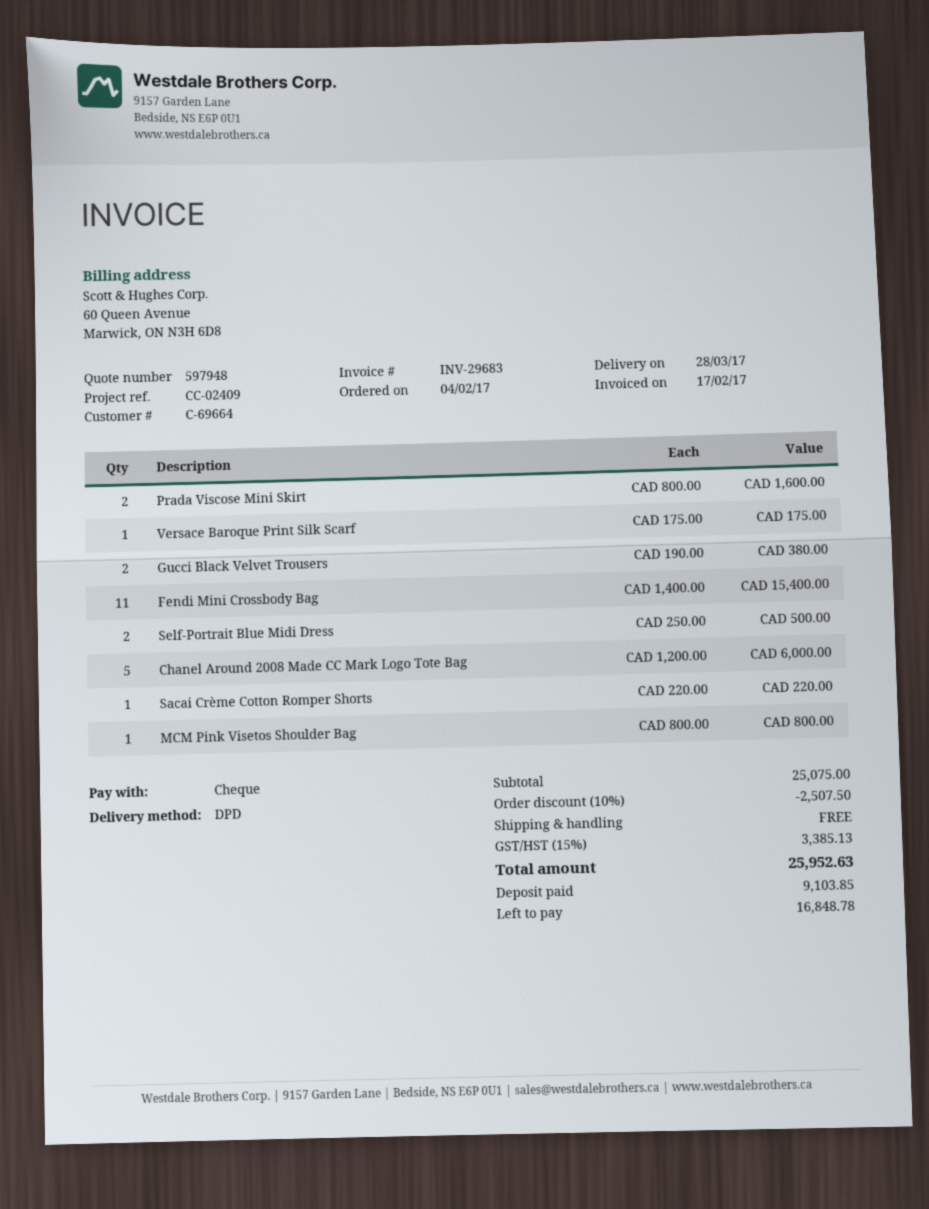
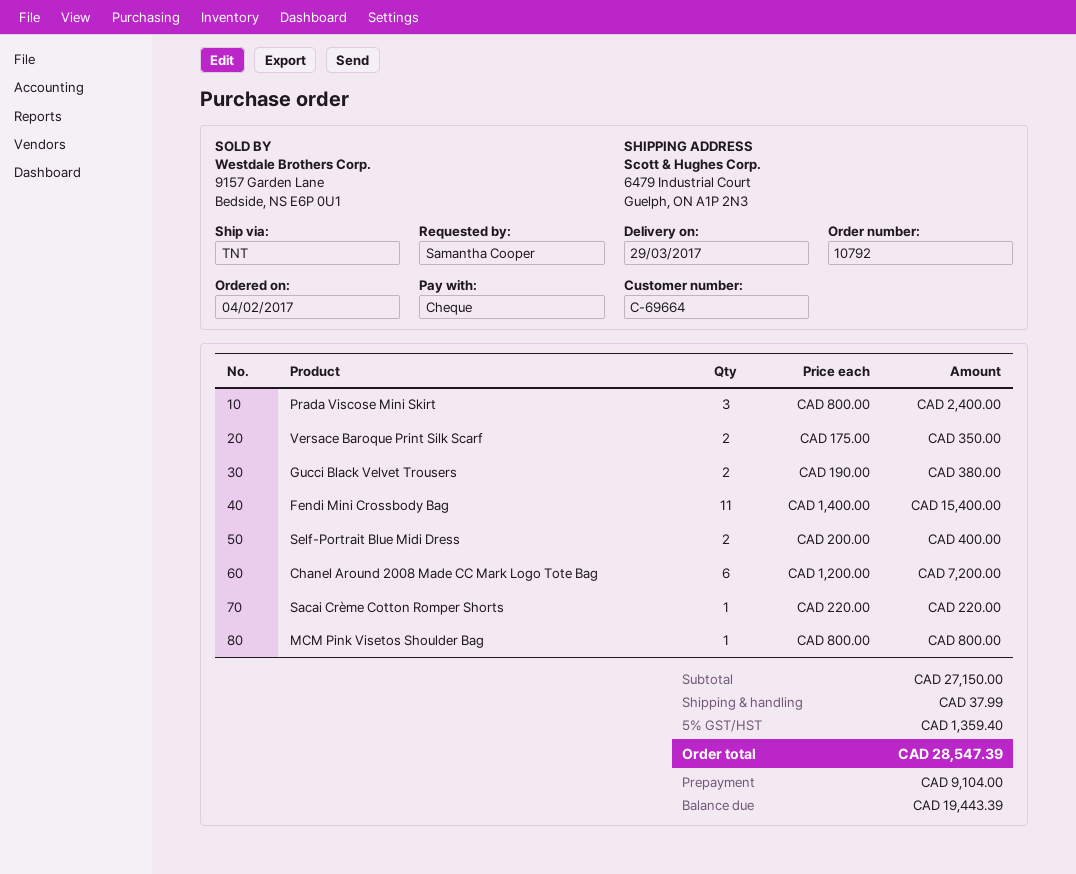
delivery date: 2017-03-28 -> 2017-03-29
shipping method: DPD -> TNT
Prada Viscose Mini Skirt: 2 x 800.00 = 1600.00 -> 3 x 800.00 = 2400.00
Versace Baroque Print Silk Scarf: 1 x 175.00 = 175.00 -> 2 x 175.00 = 350.00
Self-Portrait Blue Midi Dress: 2 x 250.00 = 500.00 -> 2 x 200.00 = 400.00
Chanel Around 2008 Made CC Mark Logo Tote Bag: 5 x 1200.00 = 6000.00 -> 6 x 1200.00 = 7200.00
subtotal: 25075.00 -> 27150.00
discount: 10% = 2507.50 -> none
shipping: 0.00 -> 37.99
tax: 15% = 3385.13 -> 5% = 1359.40
total: 25952.63 -> 28547.39
deposit: 9103.85 -> 9104.00
balance: 16848.78 -> 19443.39

